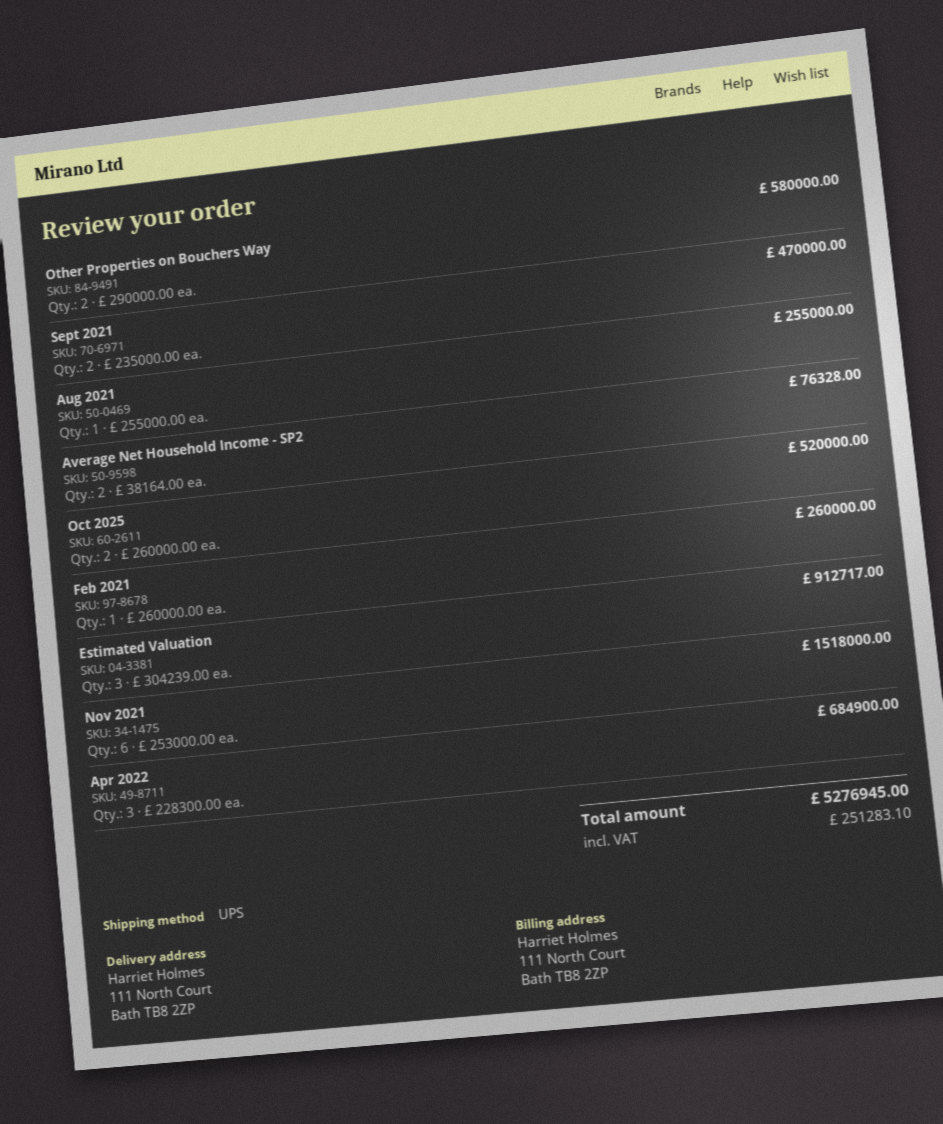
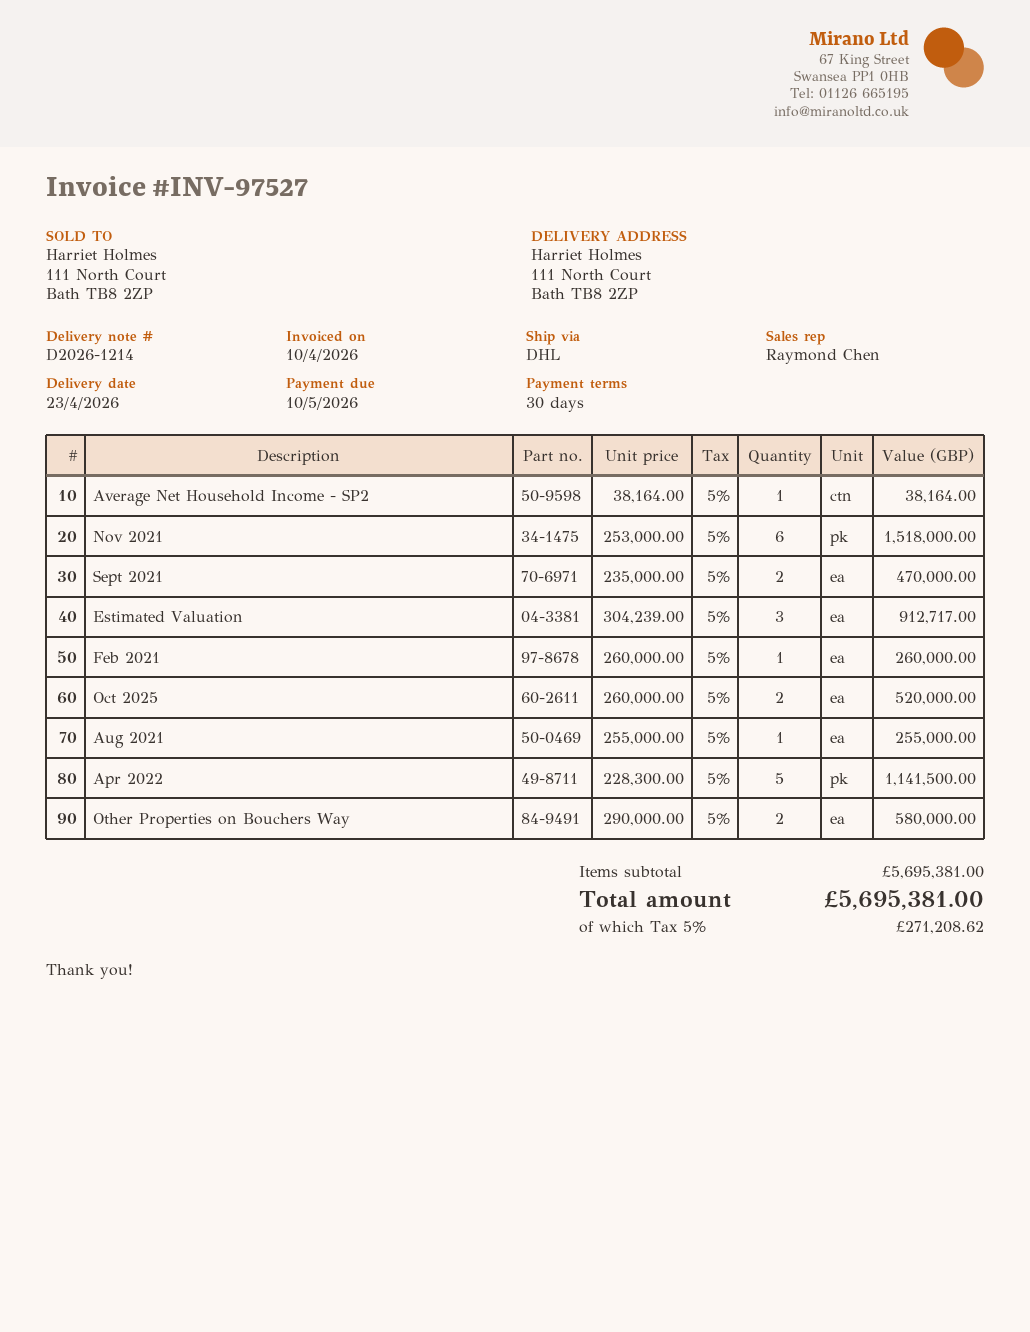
shipping method: UPS -> DHL
Average Net Household Income - SP2: 2 x 38164.00 = 76328.00 -> 1 x 38164.00 = 38164.00
Apr 2022: 3 x 228300.00 = 684900.00 -> 5 x 228300.00 = 1141500.00
tax: 251283.10 -> 271208.62
total: 5276945.00 -> 5695381.00

